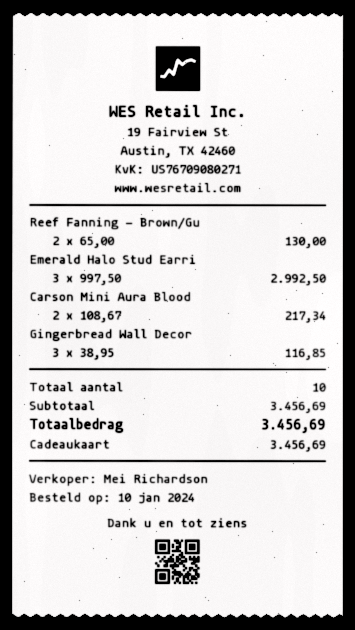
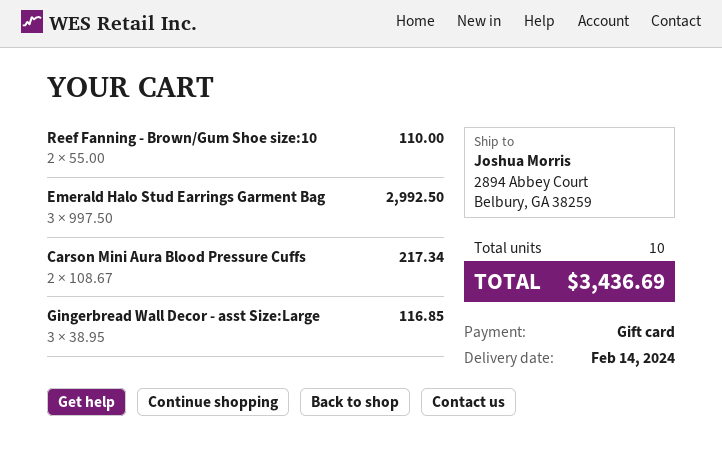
Reef Fanning - Brown/Gu: 2 x 65.00 = 130.00 -> 2 x 55.00 = 110.00
total: 3456.69 -> 3436.69

